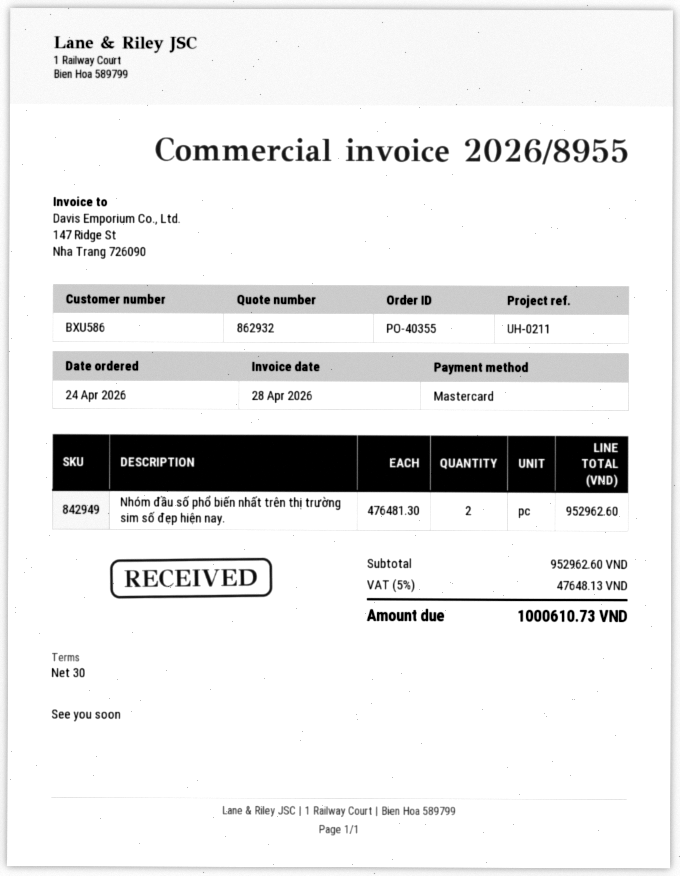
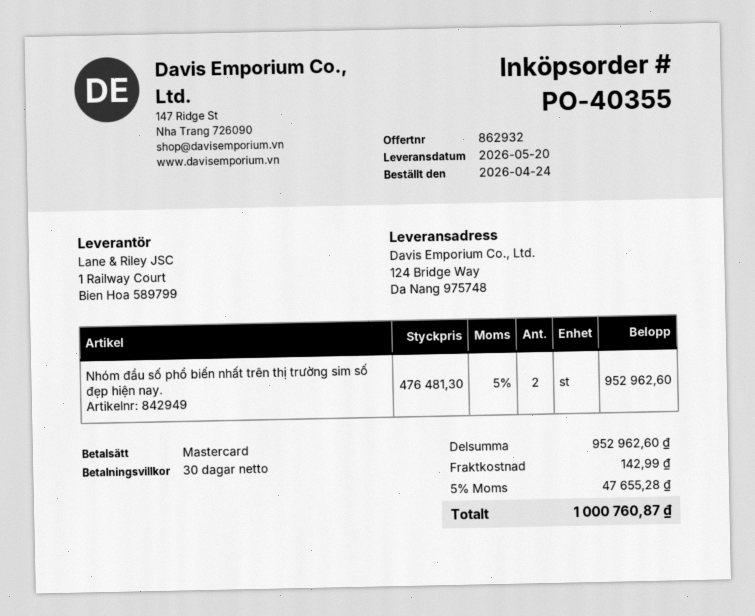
shipping: none -> 142.99
tax: 5% = 47648.13 -> 5% = 47655.28
total: 1000610.73 -> 1000760.87

